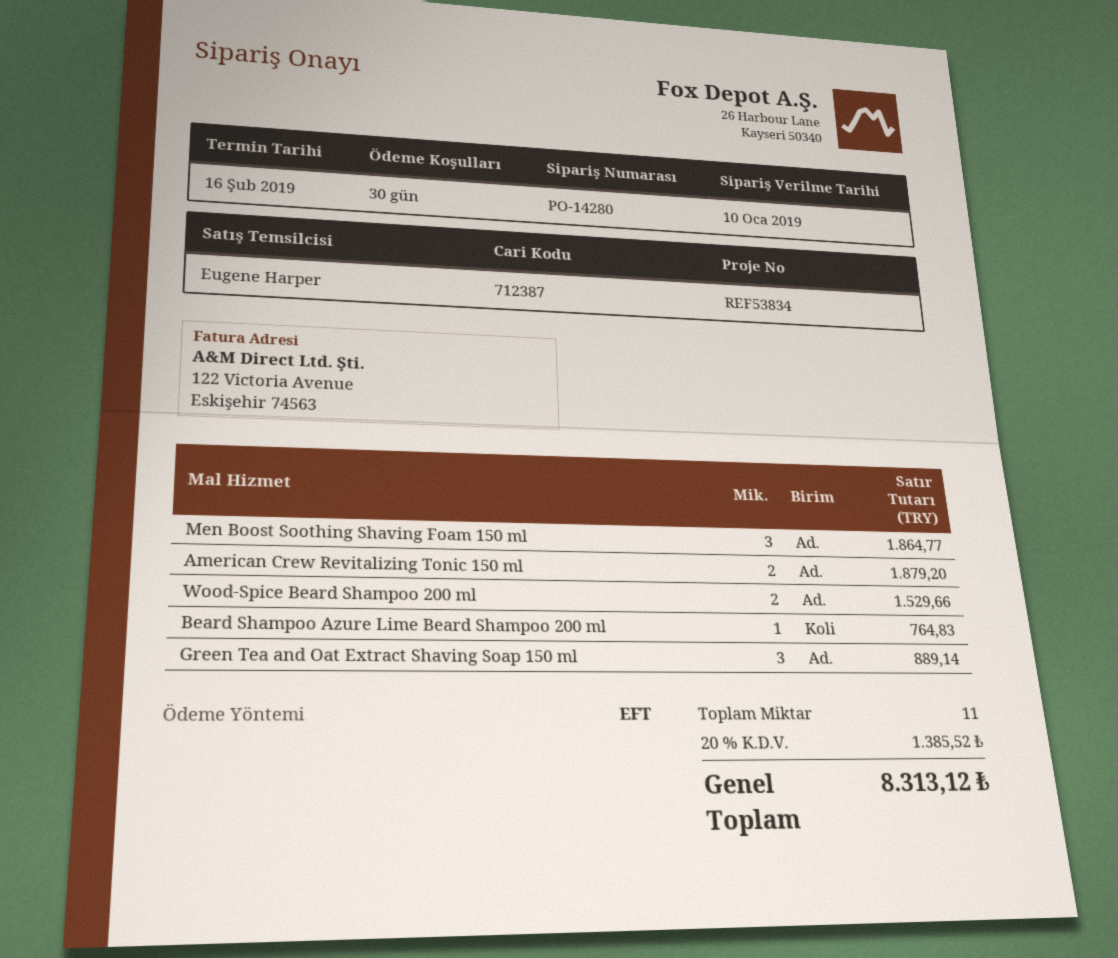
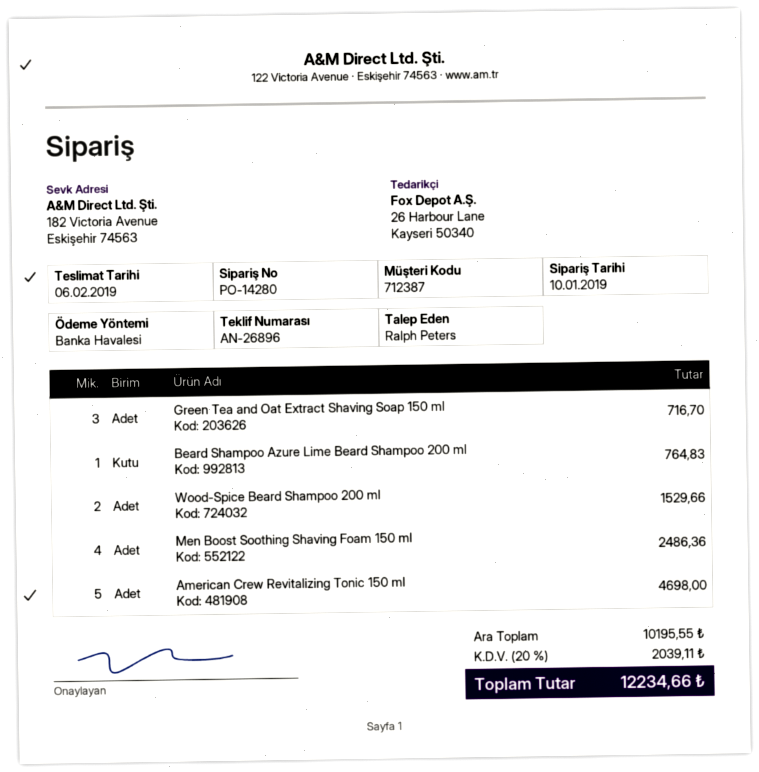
delivery date: 2019-02-16 -> 2019-02-06
Men Boost Soothing Shaving Foam 150 ml: 3 for 1864.77 -> 4 for 2486.36
American Crew Revitalizing Tonic 150 ml: 2 for 1879.20 -> 5 for 4698.00
Green Tea and Oat Extract Shaving Soap 150 ml: 3 for 889.14 -> 3 for 716.70
tax: 20% = 1385.52 -> 20% = 2039.11
total: 8313.12 -> 12234.66

